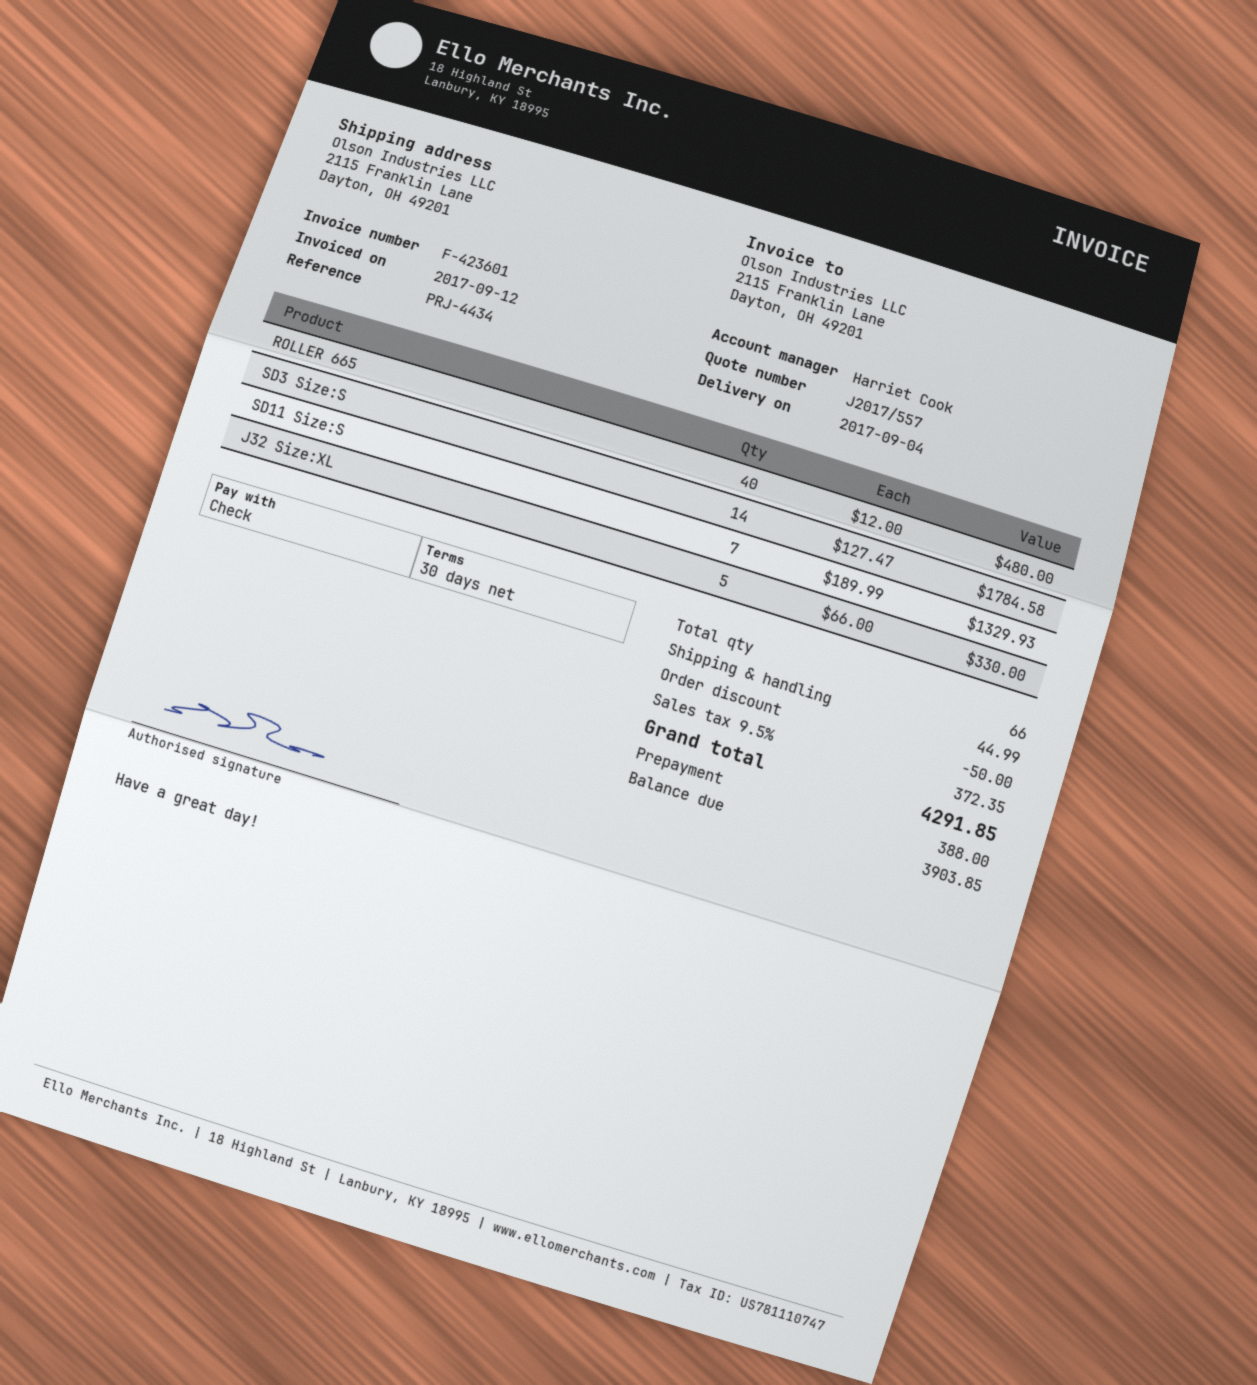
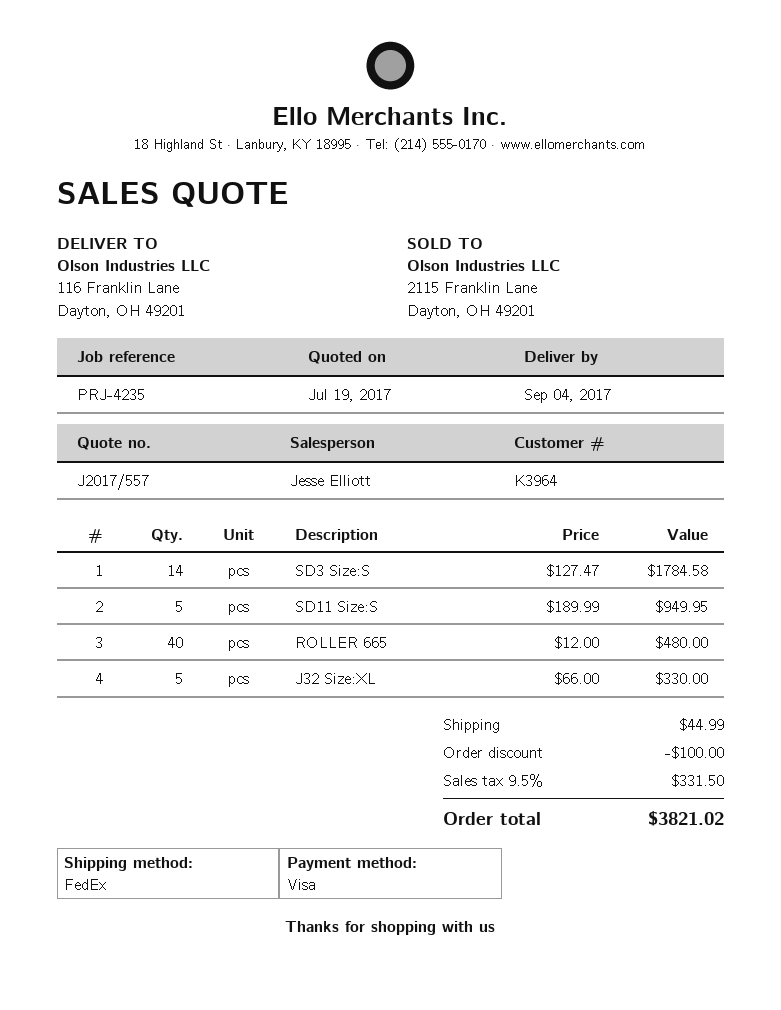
reference: PRJ-4434 -> PRJ-4235
sales rep: Harriet Cook -> Jesse Elliott
payment method: cheque -> Visa
ship to: 2115 Franklin Lane, Dayton, OH 49201 -> 116 Franklin Lane, Dayton, OH 49201
SD11 Size:S: 7 x 189.99 = 1329.93 -> 5 x 189.99 = 949.95
discount: 50.00 -> 100.00
tax: 9.5% = 372.35 -> 9.5% = 331.50
total: 4291.85 -> 3821.02

